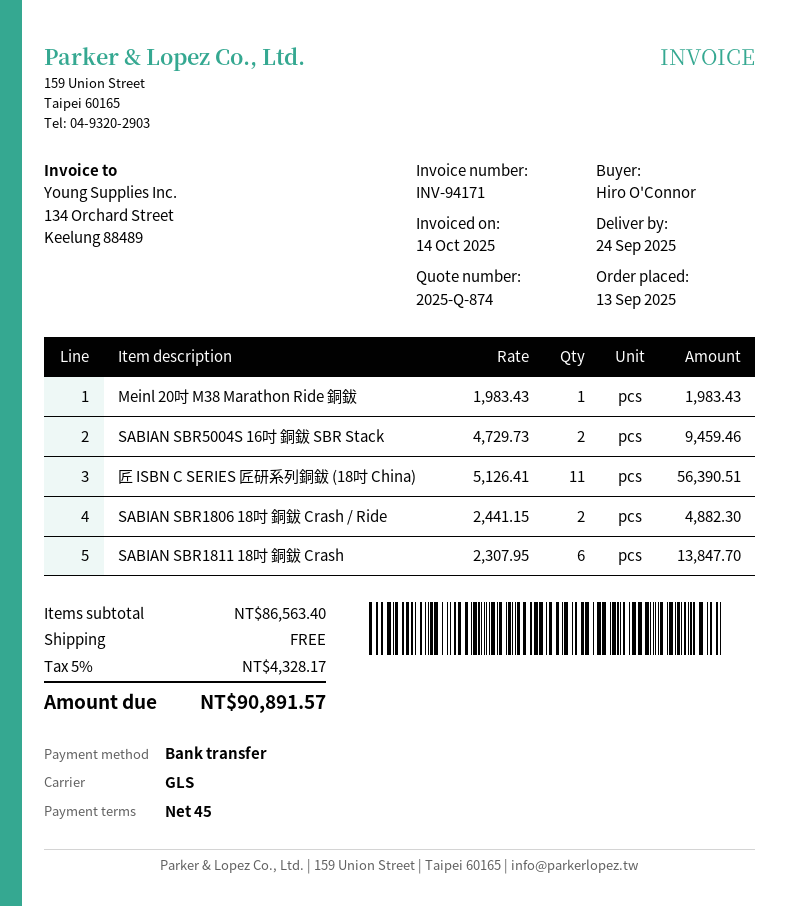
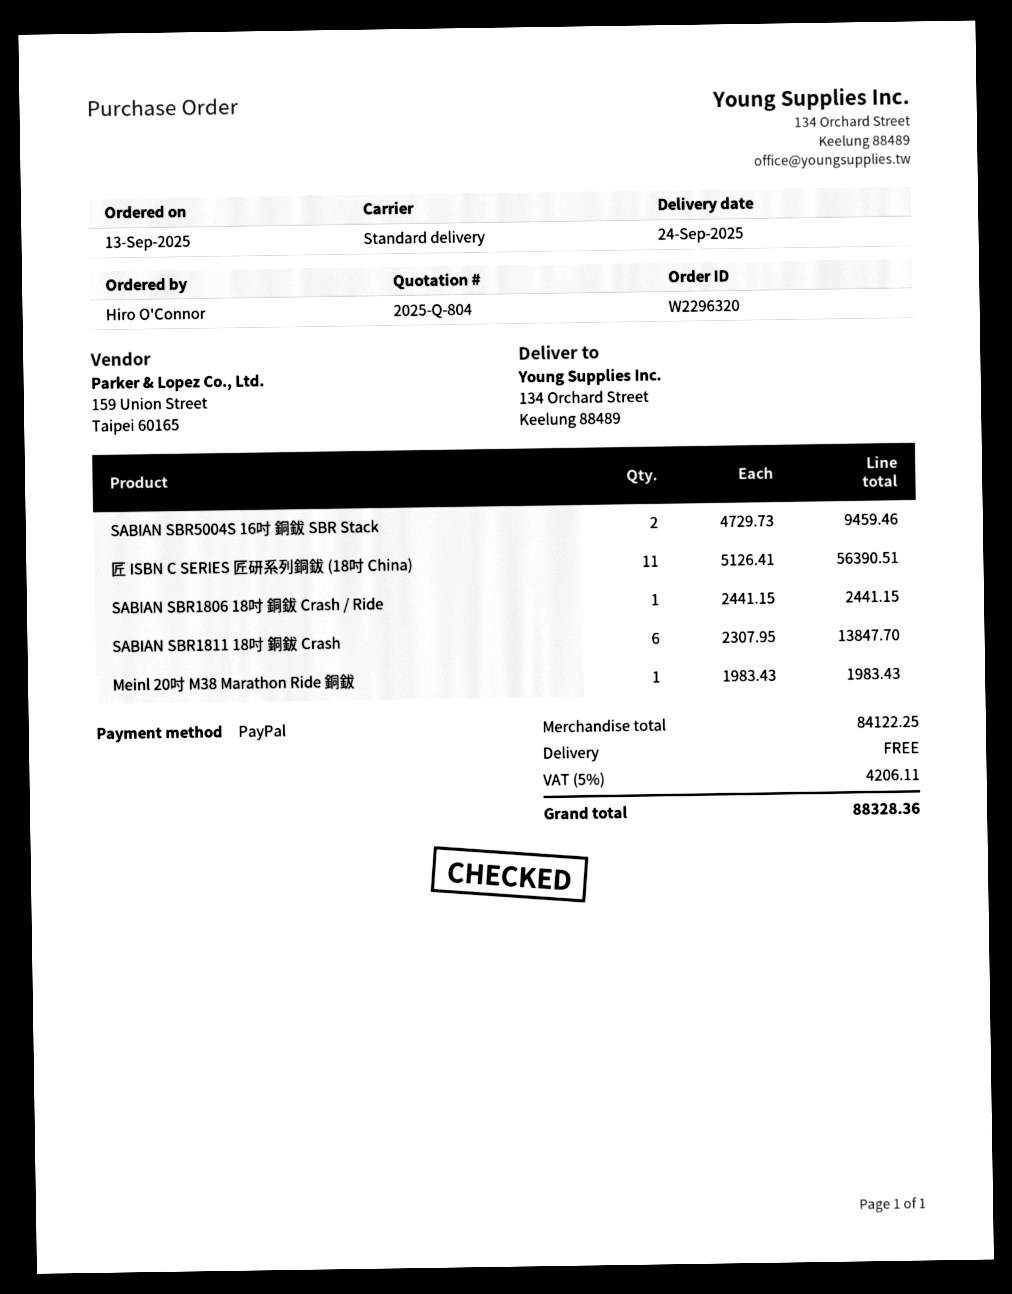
quote number: 2025-Q-874 -> 2025-Q-804
payment method: bank transfer -> PayPal
shipping method: GLS -> standard
SABIAN SBR1806 18吋 銅鈸 Crash / Ride: 2 x 2441.15 = 4882.30 -> 1 x 2441.15 = 2441.15
subtotal: 86563.40 -> 84122.25
tax: 5% = 4328.17 -> 5% = 4206.11
total: 90891.57 -> 88328.36

